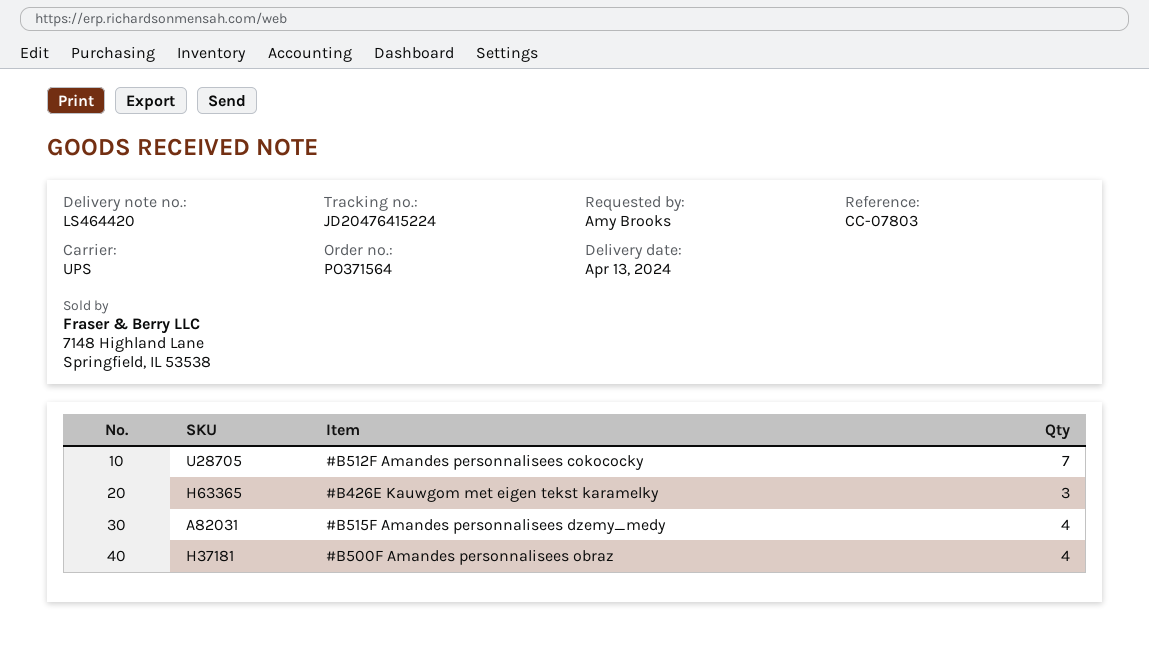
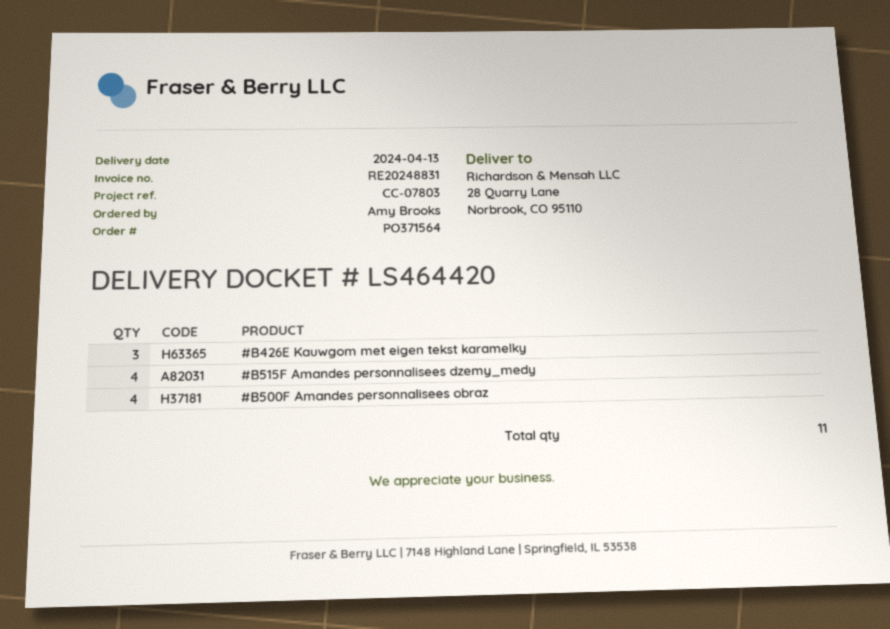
#B512F Amandes personnalisees cokococky: 7 -> none

